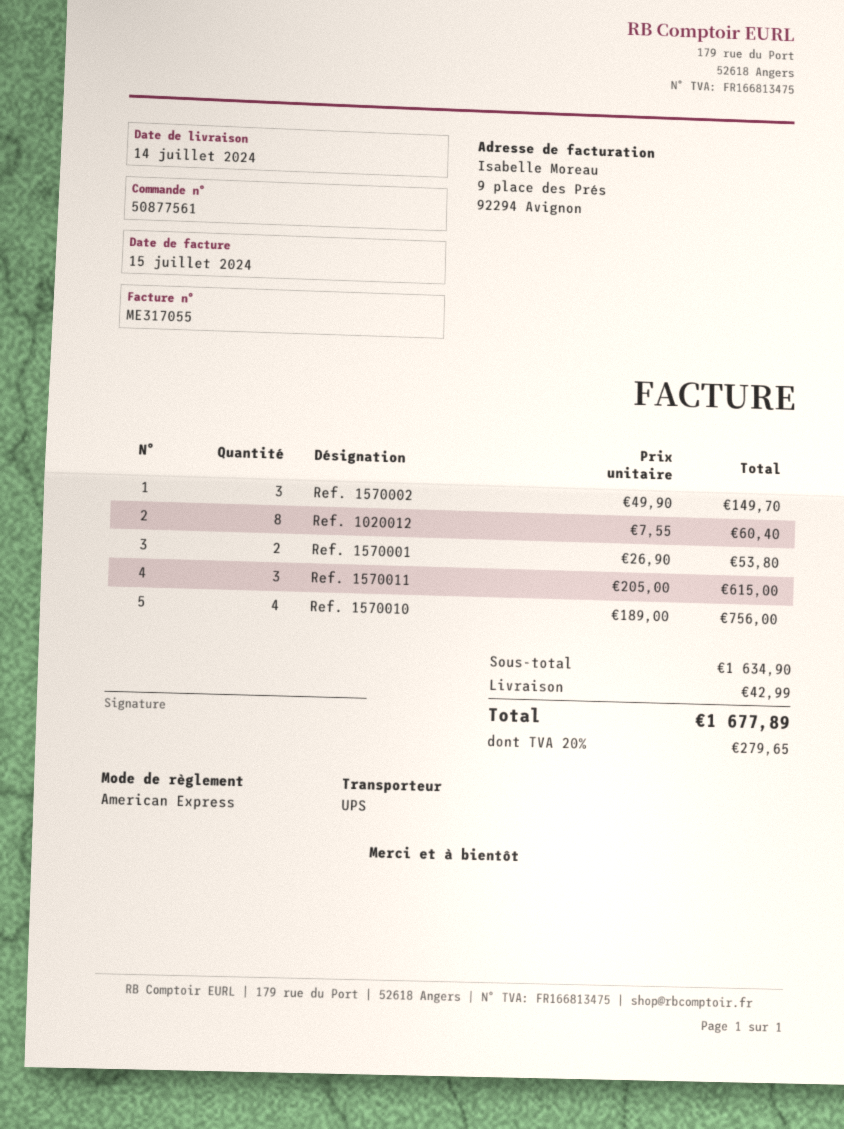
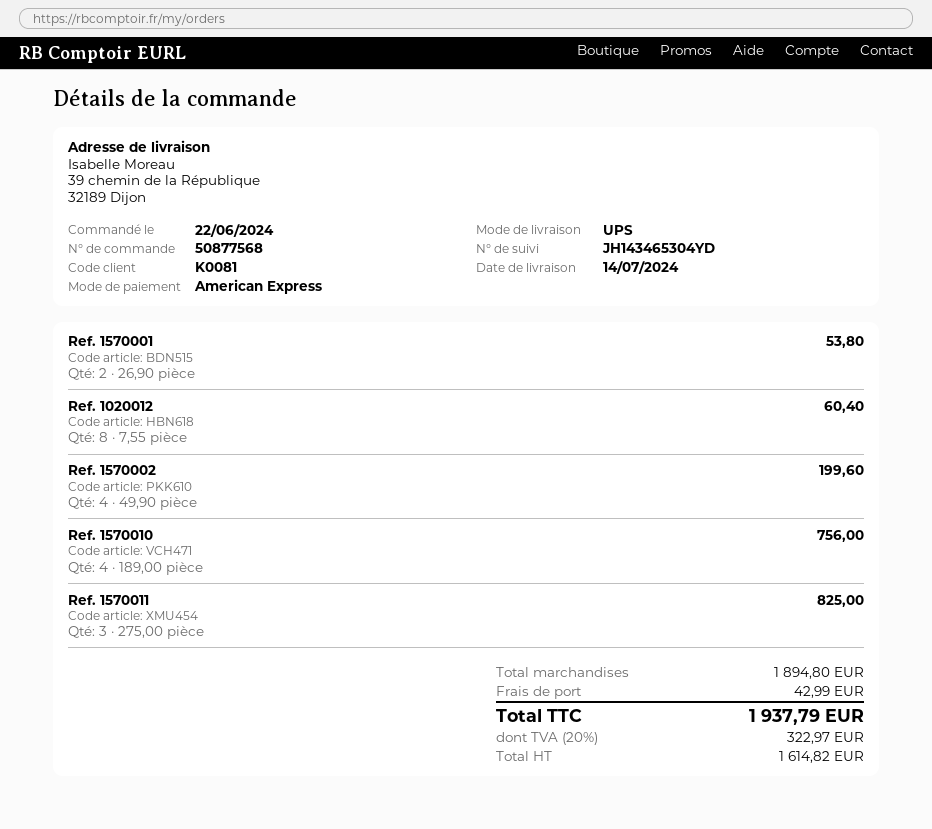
order number: 50877561 -> 50877568
Ref. 1570002: 3 x 49.90 = 149.70 -> 4 x 49.90 = 199.60
Ref. 1570011: 3 x 205.00 = 615.00 -> 3 x 275.00 = 825.00
subtotal: 1634.90 -> 1894.80
tax: 20% = 279.65 -> 20% = 322.97
total: 1677.89 -> 1937.79

